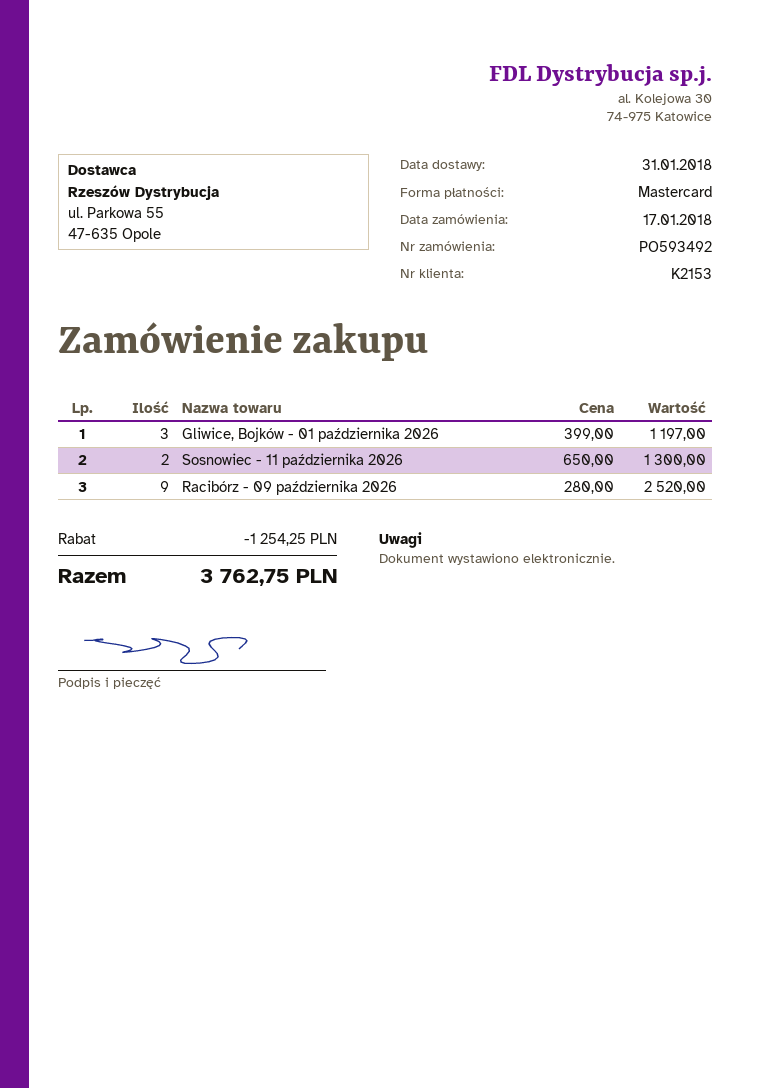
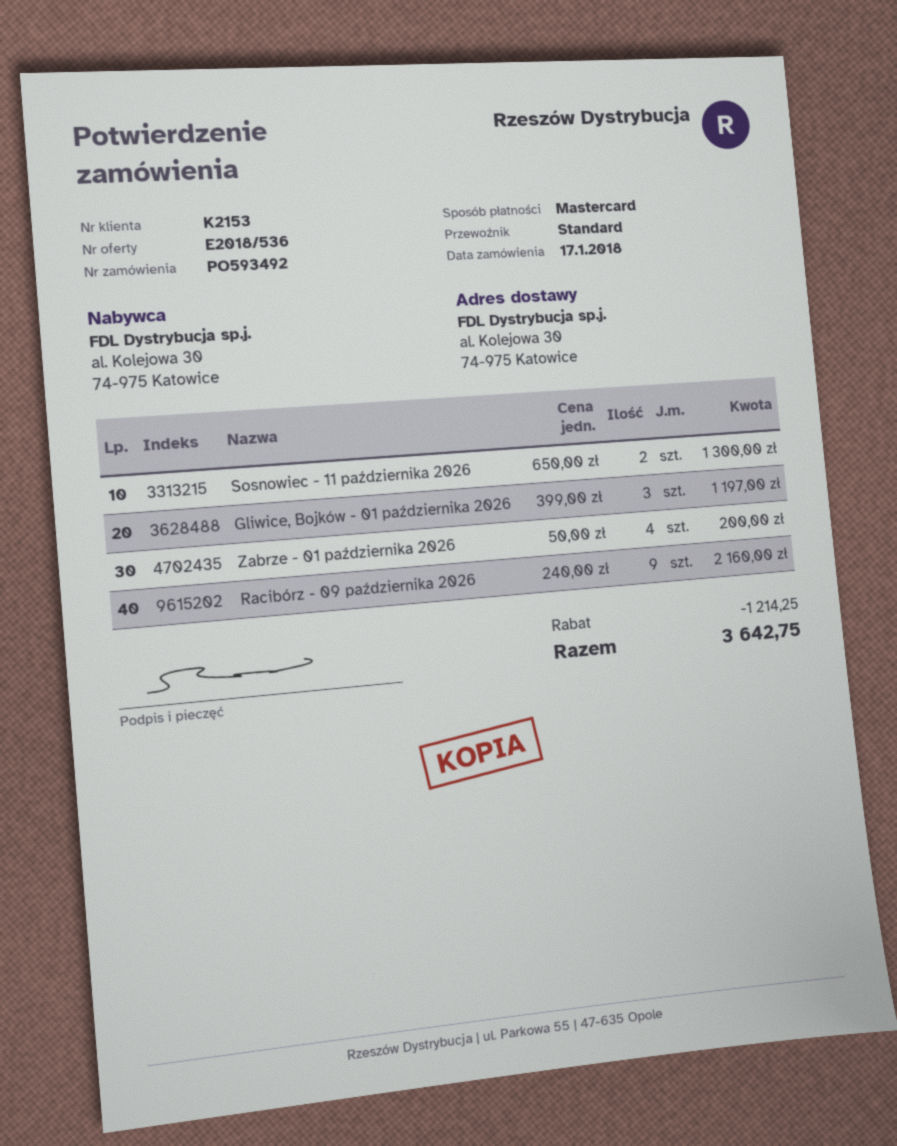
Racibórz - 09 października 2026: 9 x 280.00 = 2520.00 -> 9 x 240.00 = 2160.00
Zabrze - 01 października 2026: none -> 4 x 50.00 = 200.00
discount: 1254.25 -> 1214.25
total: 3762.75 -> 3642.75

